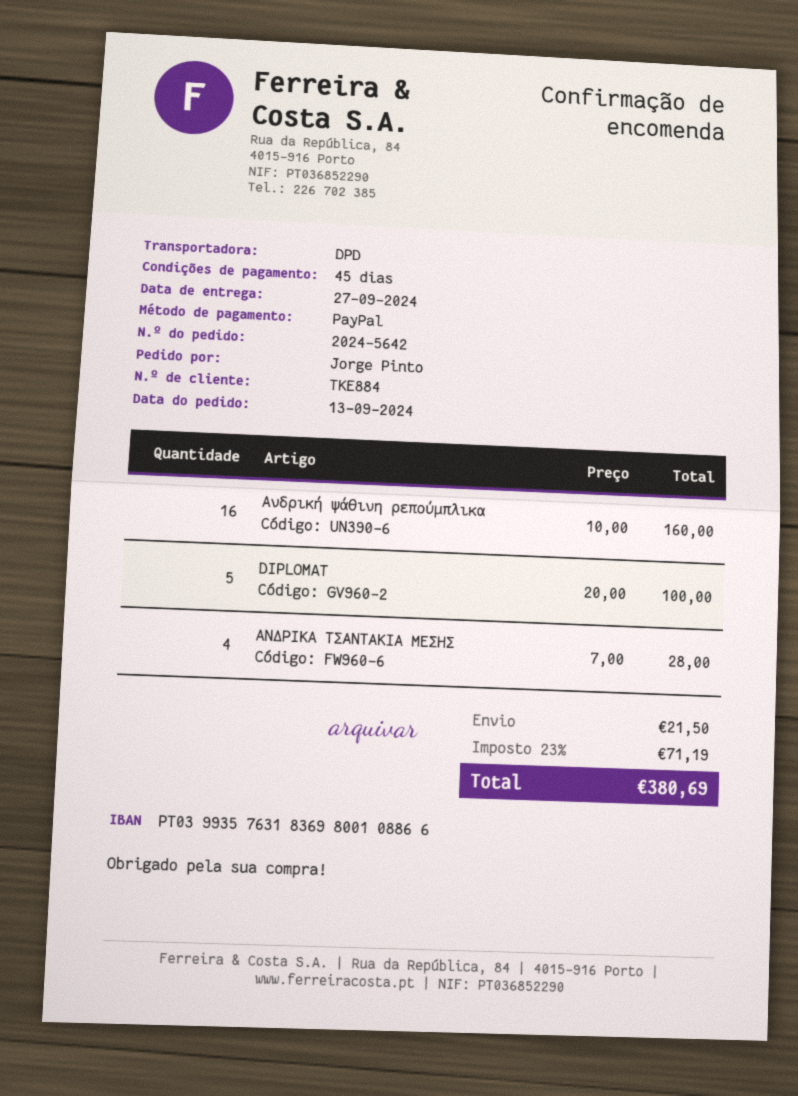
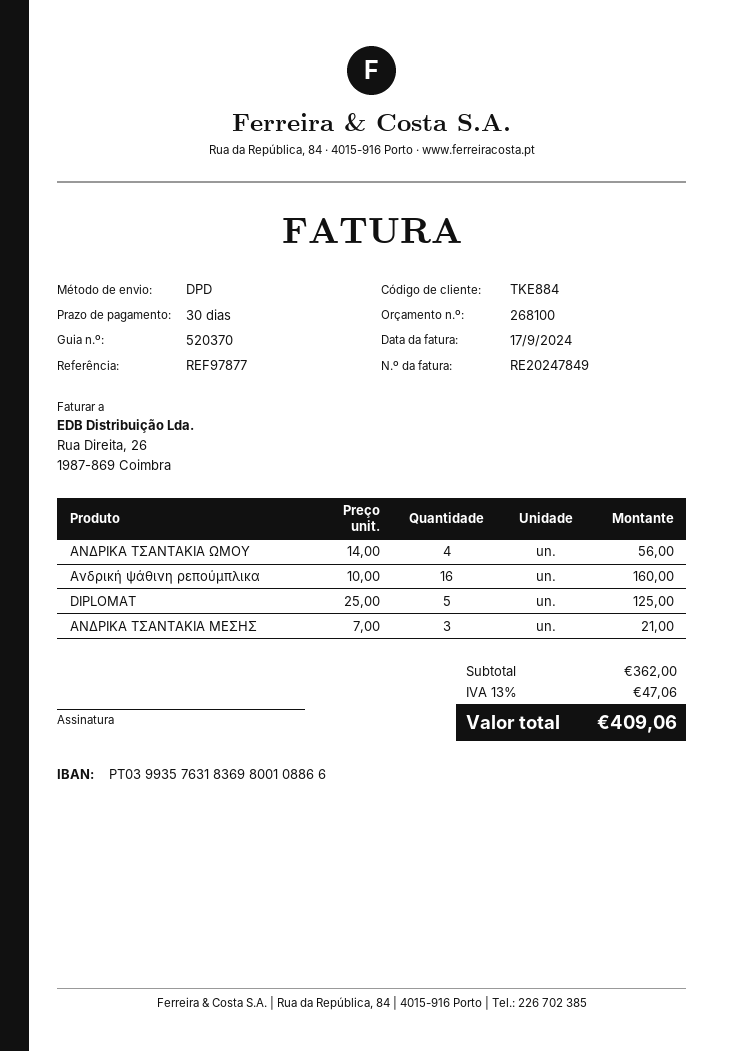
payment terms: 45 days -> 30 days
DIPLOMAT: 5 x 20.00 = 100.00 -> 5 x 25.00 = 125.00
ΑΝΔΡΙΚΑ ΤΣΑΝΤΑΚΙΑ ΜΕΣΗΣ: 4 x 7.00 = 28.00 -> 3 x 7.00 = 21.00
ΑΝΔΡΙΚΑ ΤΣΑΝΤΑΚΙΑ ΩΜΟΥ: none -> 4 x 14.00 = 56.00
shipping: 21.50 -> none
tax: 23% = 71.19 -> 13% = 47.06
total: 380.69 -> 409.06

